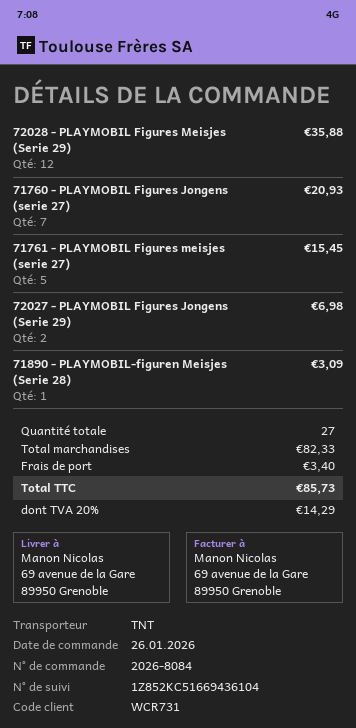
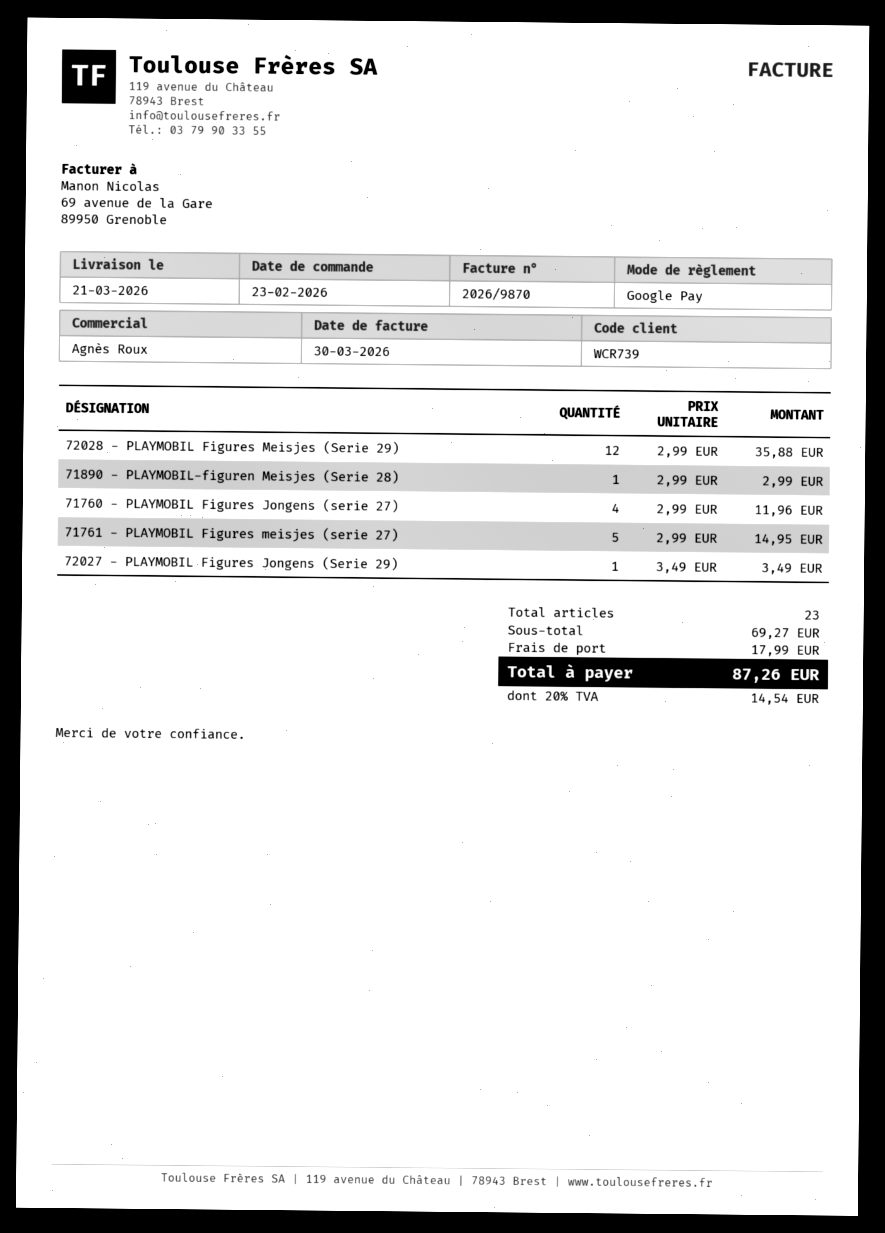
order date: 2026-01-26 -> 2026-02-23
customer number: WCR731 -> WCR739
71760 - PLAYMOBIL Figures Jongens (serie 27): 7 for 20.93 -> 4 for 11.96
71761 - PLAYMOBIL Figures meisjes (serie 27): 5 for 15.45 -> 5 for 14.95
72027 - PLAYMOBIL Figures Jongens (Serie 29): 2 for 6.98 -> 1 for 3.49
71890 - PLAYMOBIL-figuren Meisjes (Serie 28): 1 for 3.09 -> 1 for 2.99
total quantity: 27 -> 23
subtotal: 82.33 -> 69.27
shipping: 3.40 -> 17.99
tax: 20% = 14.29 -> 20% = 14.54
total: 85.73 -> 87.26

